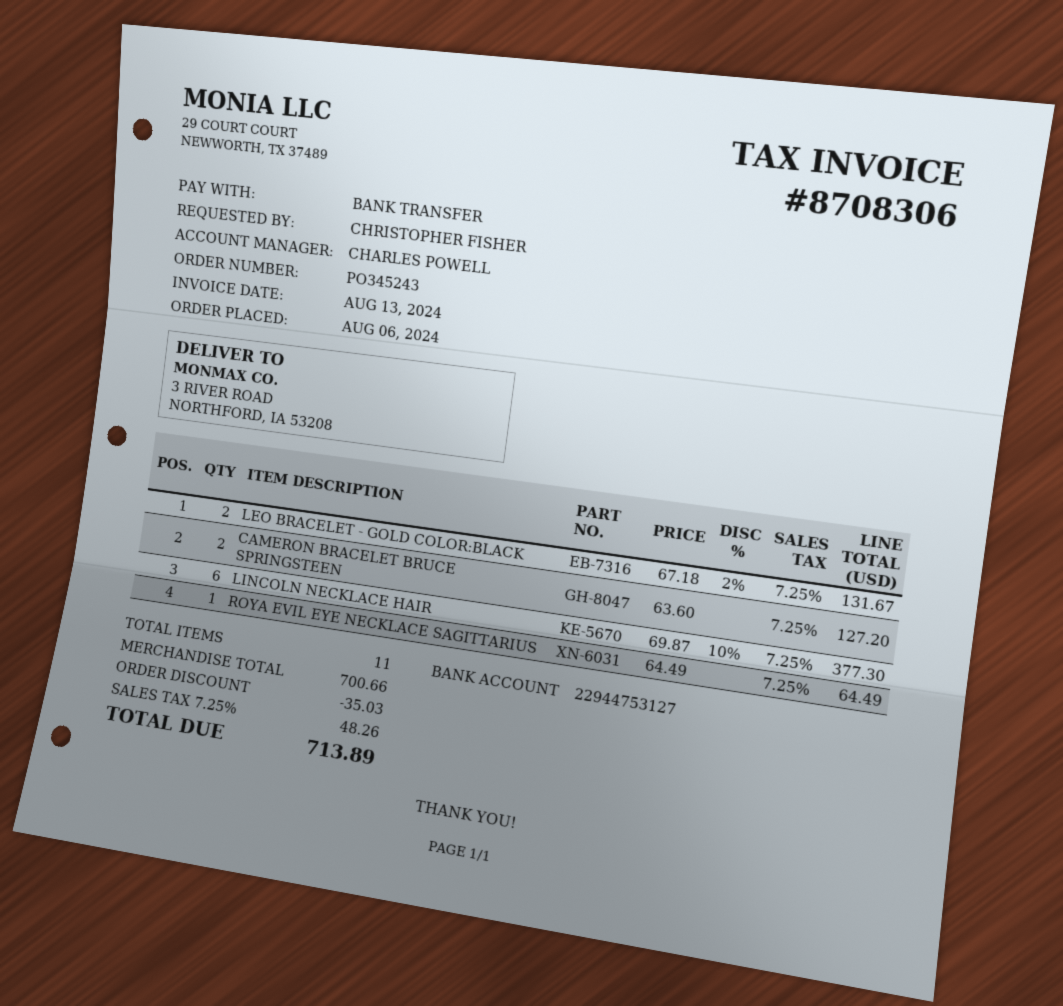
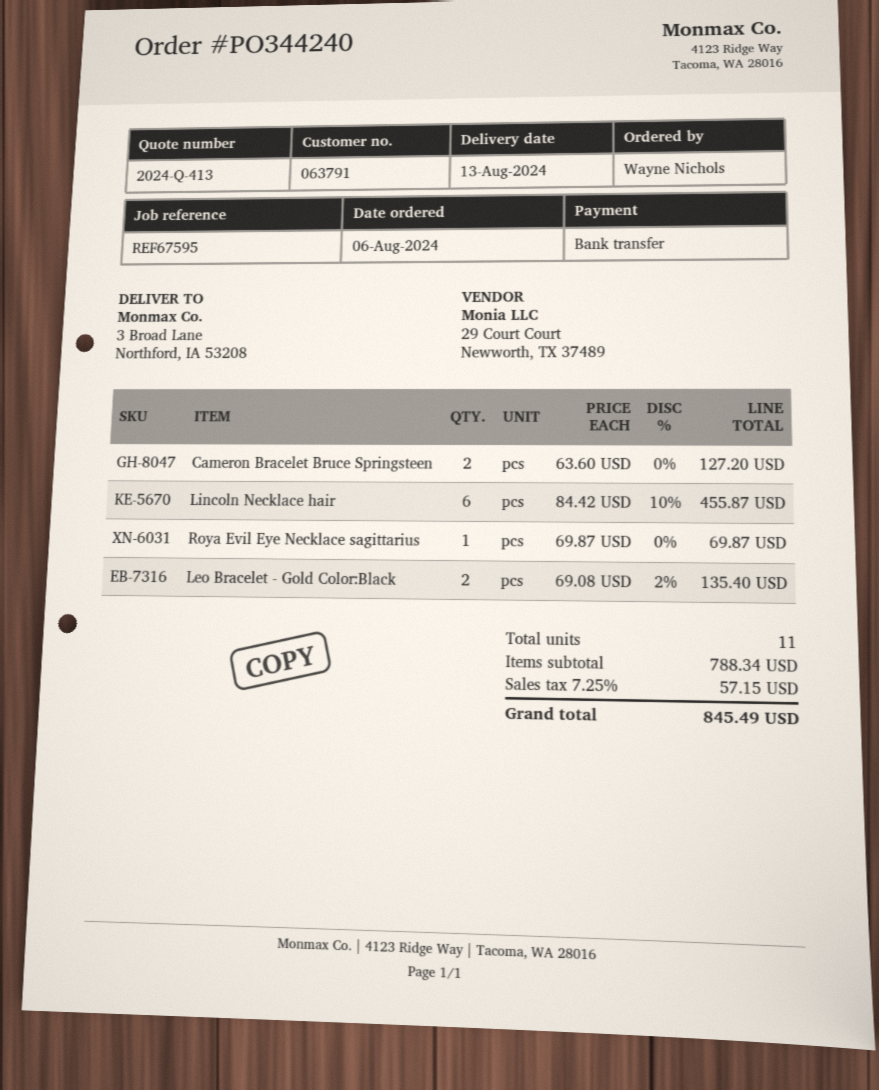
order number: PO345243 -> PO344240
ordered by: CHRISTOPHER FISHER -> Wayne Nichols
ship to: 3 RIVER ROAD, NORTHFORD, IA 53208 -> 3 Broad Lane, Northford, IA 53208
LEO BRACELET - GOLD COLOR:BLACK: 2 x 67.18 - 2% = 131.67 -> 2 x 69.08 - 2% = 135.40
LINCOLN NECKLACE HAIR: 6 x 69.87 - 10% = 377.30 -> 6 x 84.42 - 10% = 455.87
ROYA EVIL EYE NECKLACE SAGITTARIUS: 1 x 64.49 = 64.49 -> 1 x 69.87 = 69.87
subtotal: 700.66 -> 788.34
discount: 35.03 -> none
tax: 7.25% = 48.26 -> 7.25% = 57.15
total: 713.89 -> 845.49

